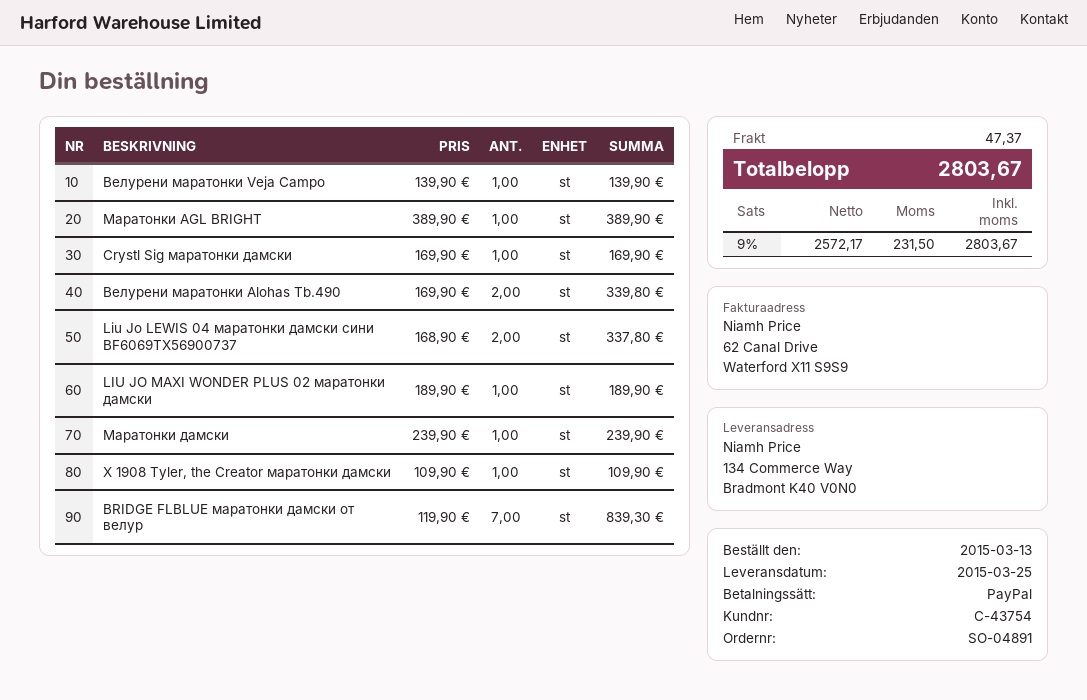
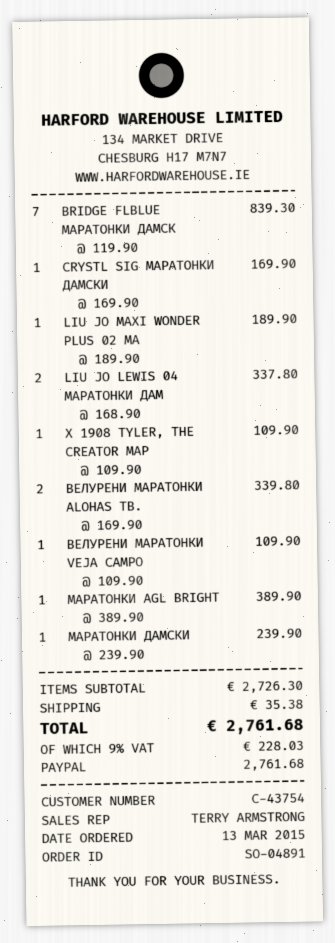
Велурени маратонки Veja Campo: 1 x 139.90 = 139.90 -> 1 x 109.90 = 109.90
shipping: 47.37 -> 35.38
tax: 9% = 231.50 -> 9% = 228.03
total: 2803.67 -> 2761.68

